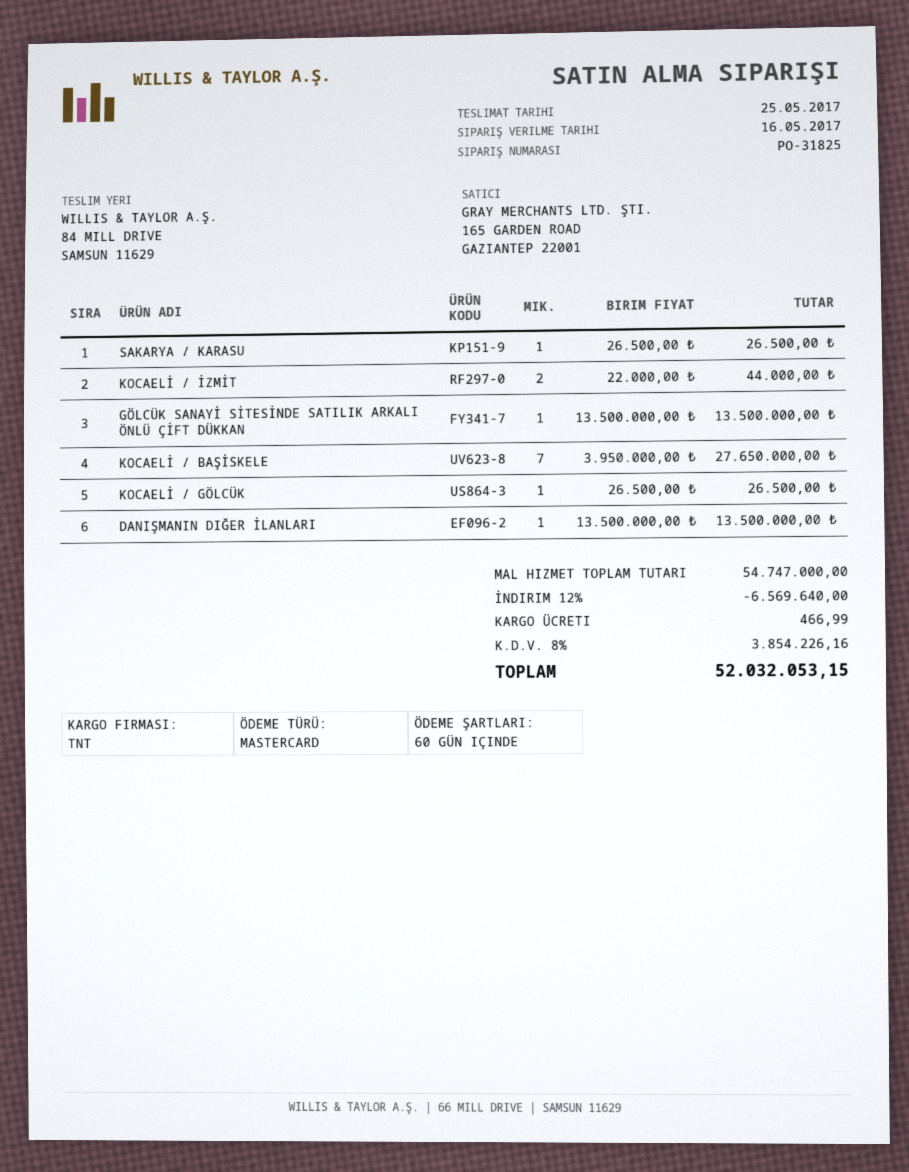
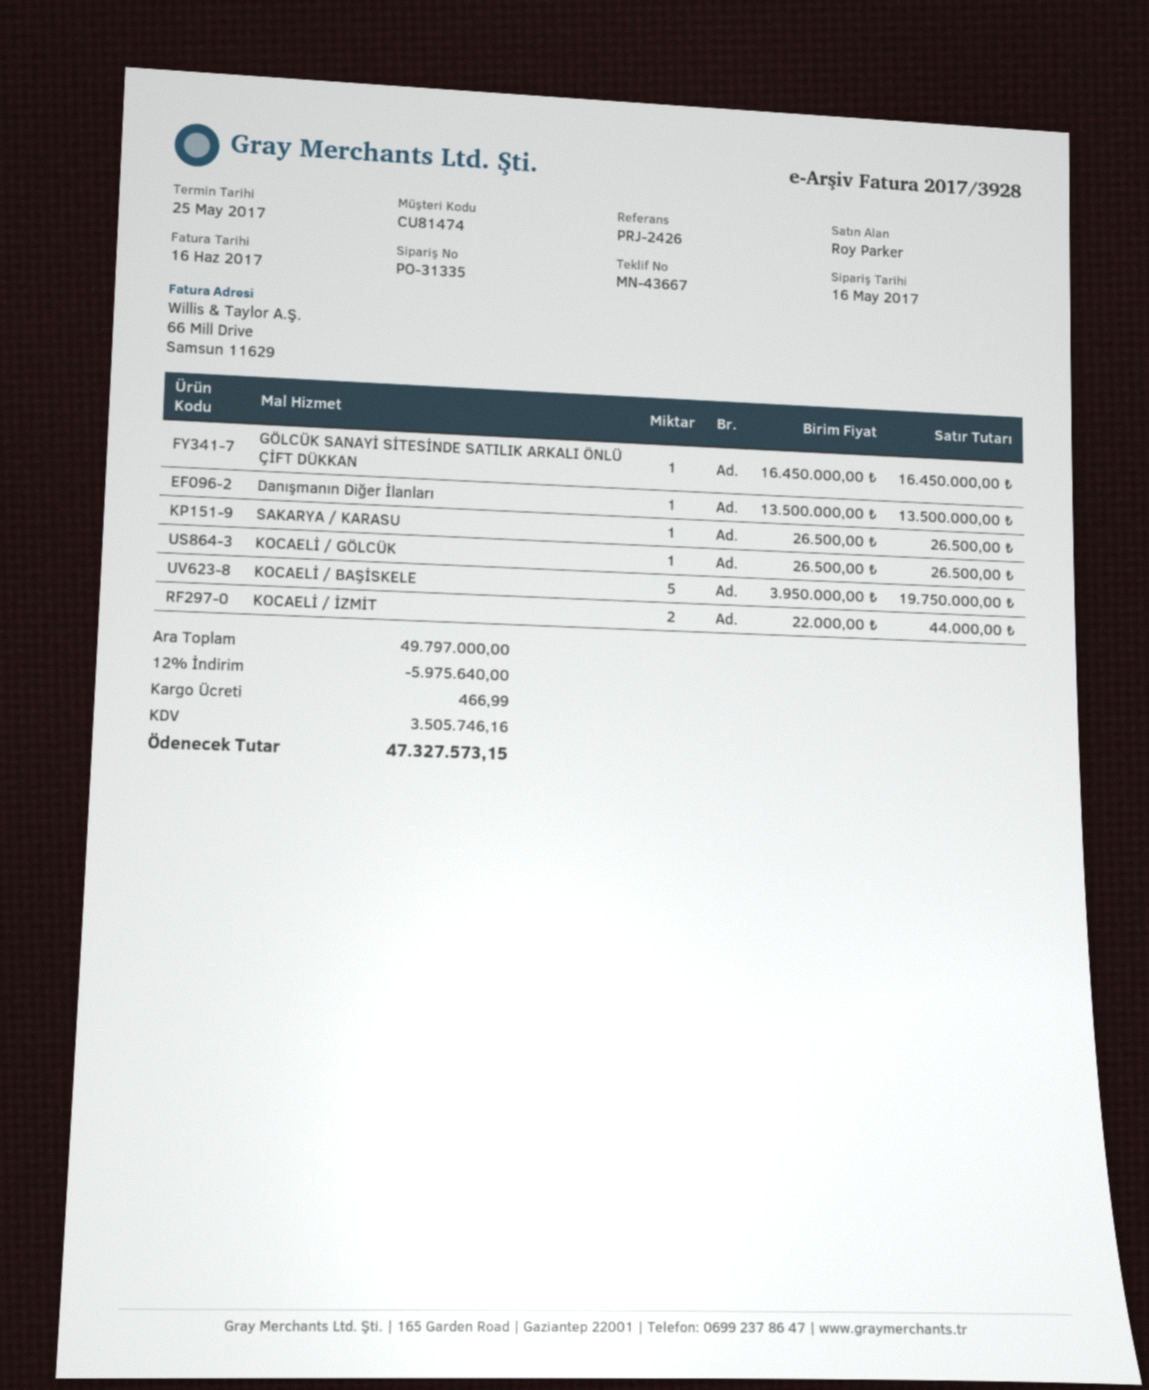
order number: PO-31825 -> PO-31335
GÖLCÜK SANAYİ SİTESİNDE SATILIK ARKALI ÖNLÜ ÇİFT DÜKKAN: 1 x 13500000.00 = 13500000.00 -> 1 x 16450000.00 = 16450000.00
KOCAELİ / BAŞİSKELE: 7 x 3950000.00 = 27650000.00 -> 5 x 3950000.00 = 19750000.00
subtotal: 54747000.00 -> 49797000.00
discount: 12% = 6569640.00 -> 12% = 5975640.00
tax: 3854226.16 -> 3505746.16
total: 52032053.15 -> 47327573.15

